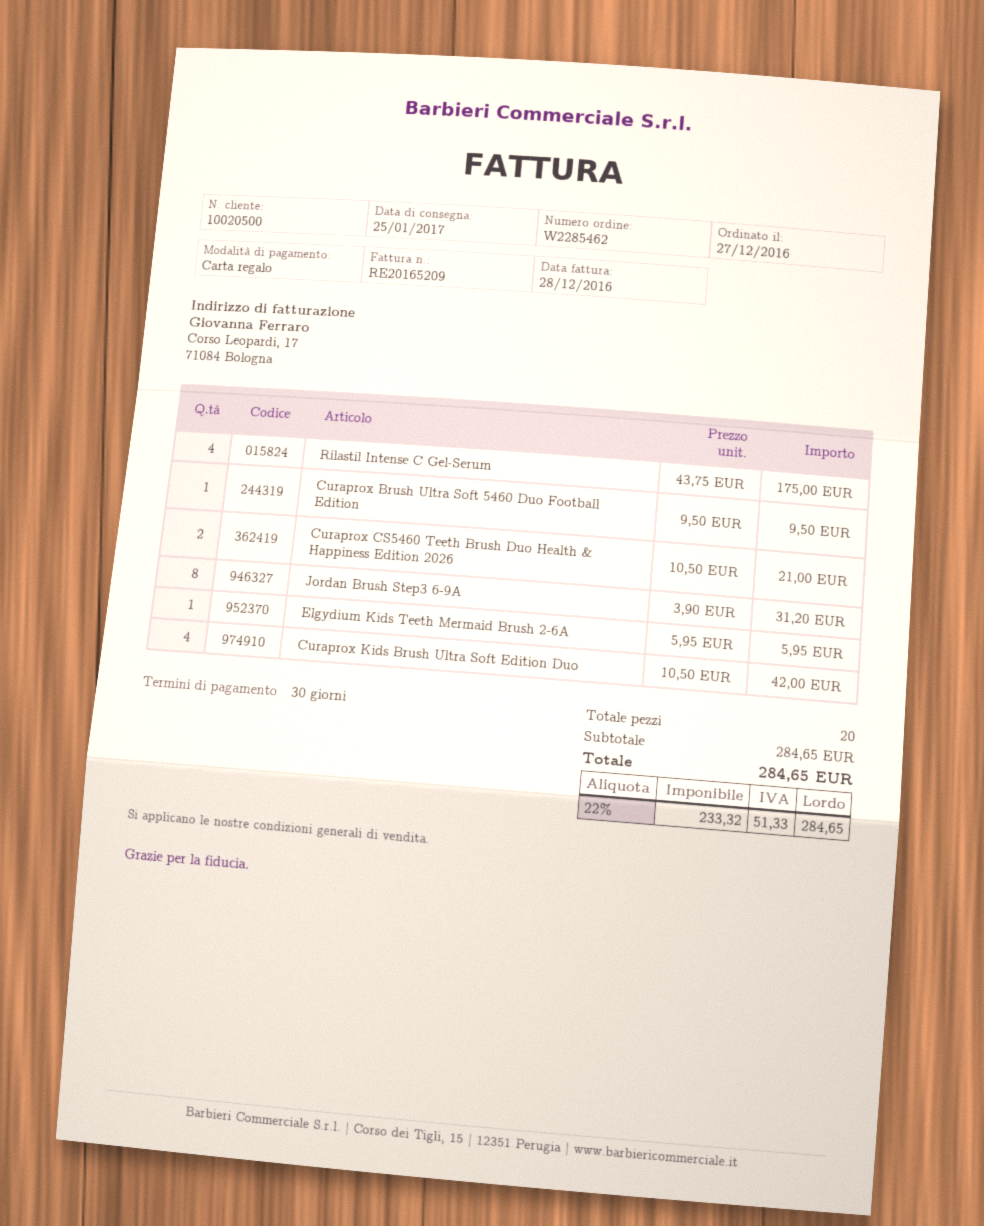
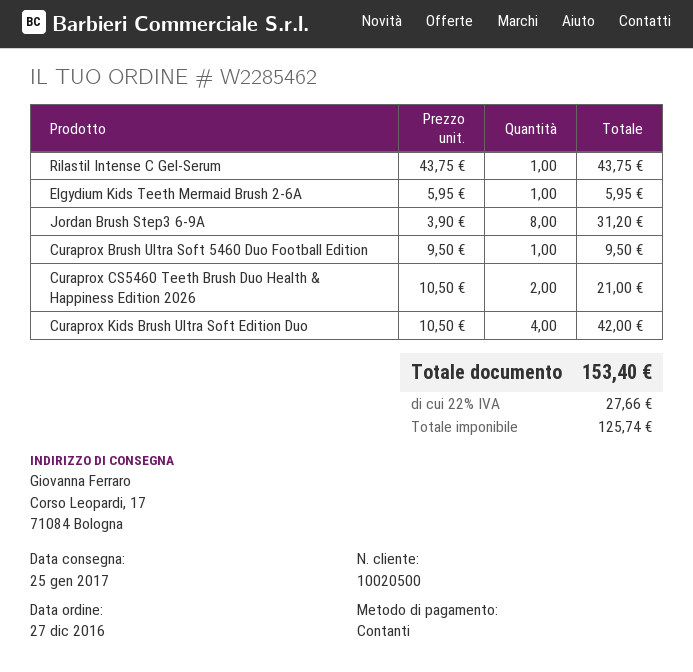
payment method: gift card -> cash
Rilastil Intense C Gel-Serum: 4 x 43.75 = 175.00 -> 1 x 43.75 = 43.75
net: 233.32 -> 125.74
tax: 22% = 51.33 -> 22% = 27.66
total: 284.65 -> 153.40

